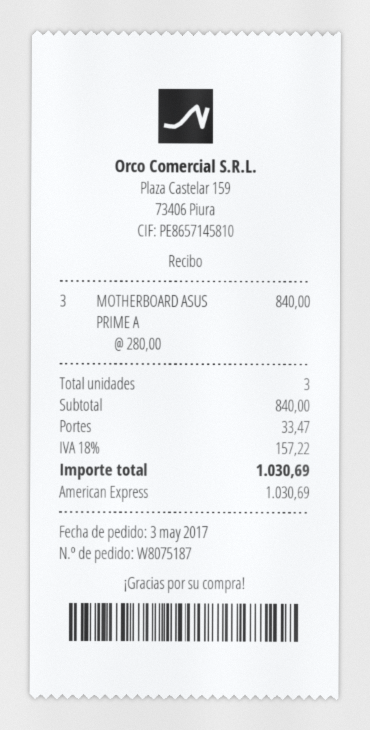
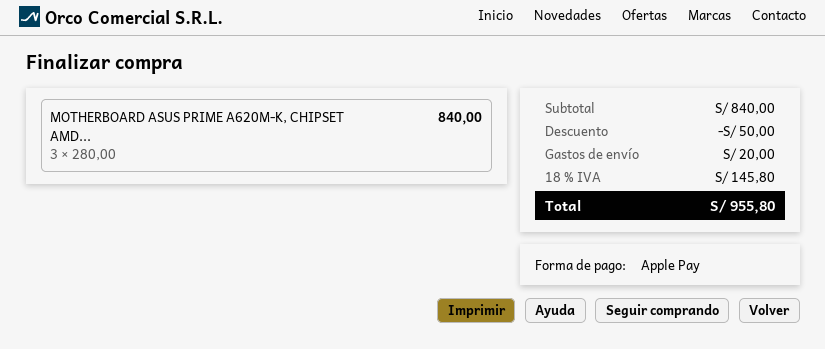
payment method: American Express -> Apple Pay
discount: none -> 50.00
shipping: 33.47 -> 20.00
tax: 18% = 157.22 -> 18% = 145.80
total: 1030.69 -> 955.80

